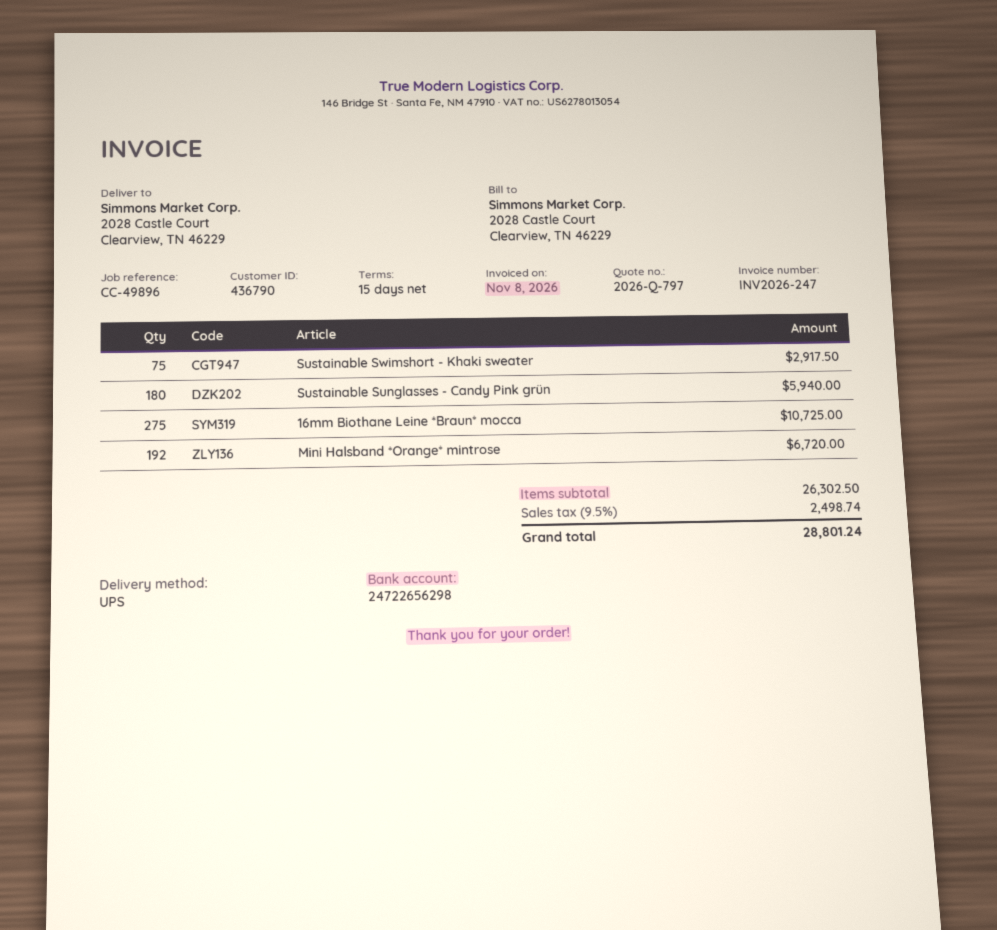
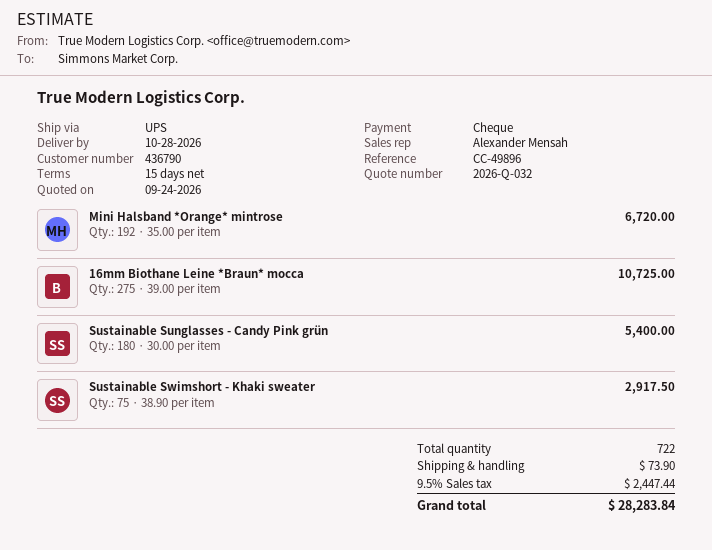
quote number: 2026-Q-797 -> 2026-Q-032
Sustainable Sunglasses - Candy Pink grün: 180 for 5940.00 -> 180 for 5400.00
shipping: none -> 73.90
tax: 9.5% = 2498.74 -> 9.5% = 2447.44
total: 28801.24 -> 28283.84

